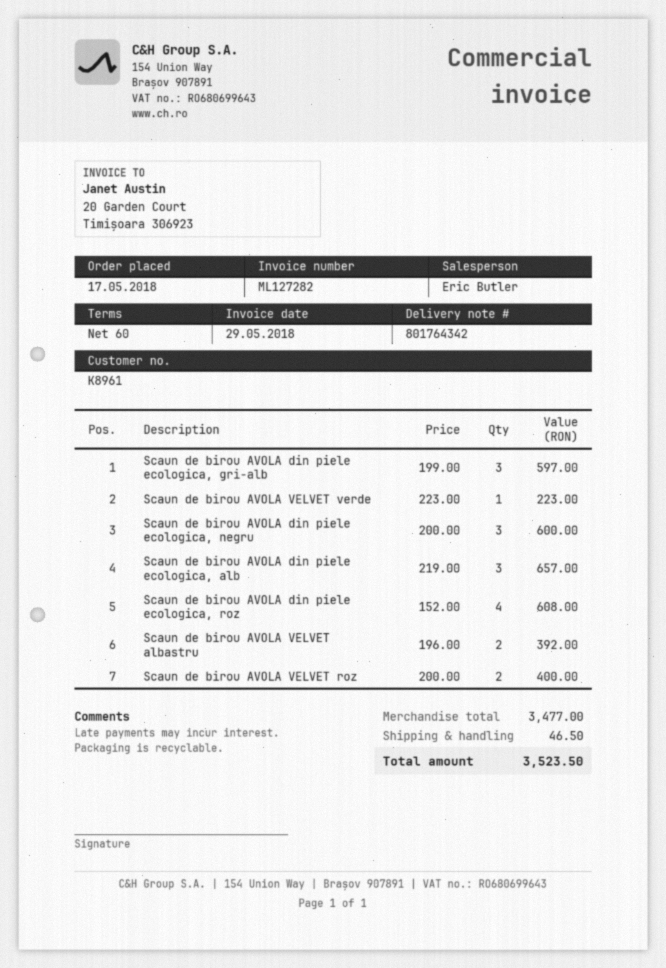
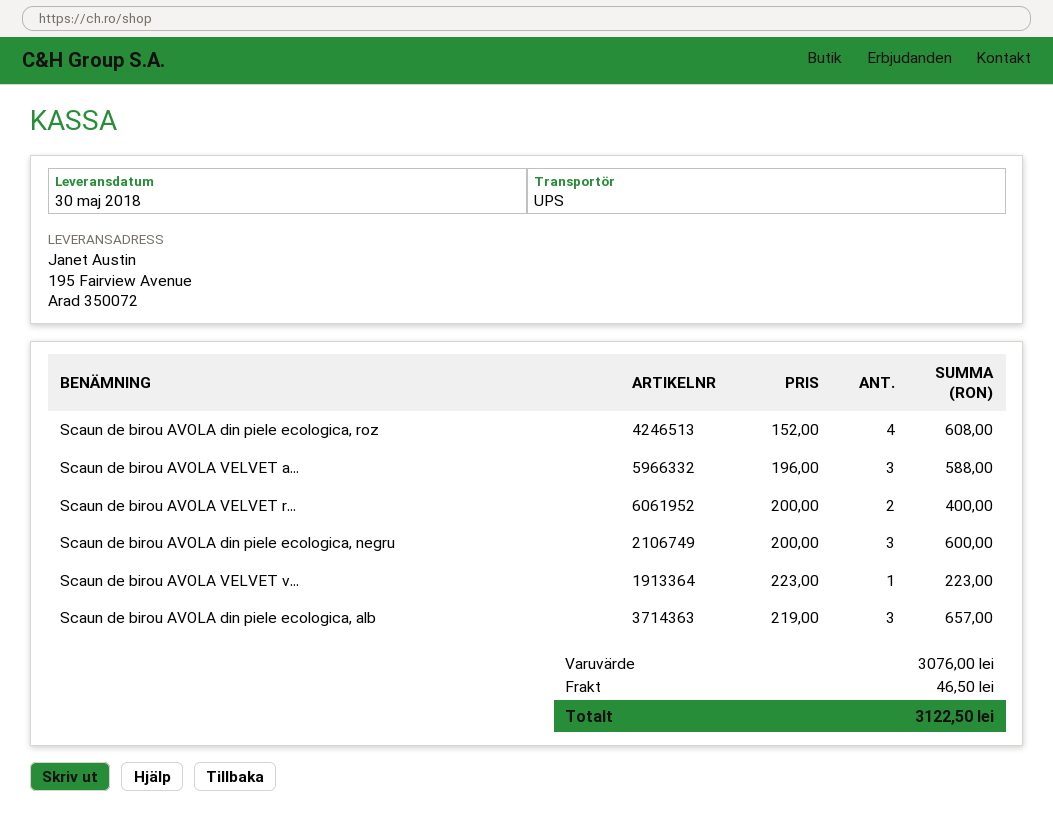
Scaun de birou AVOLA din piele ecologica, gri-alb: 3 x 199.00 = 597.00 -> none
Scaun de birou AVOLA VELVET albastru: 2 x 196.00 = 392.00 -> 3 x 196.00 = 588.00
subtotal: 3477.00 -> 3076.00
total: 3523.50 -> 3122.50

